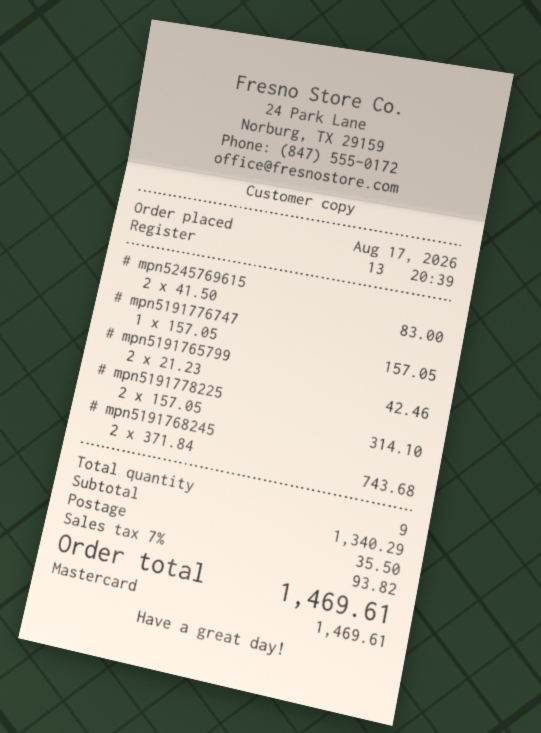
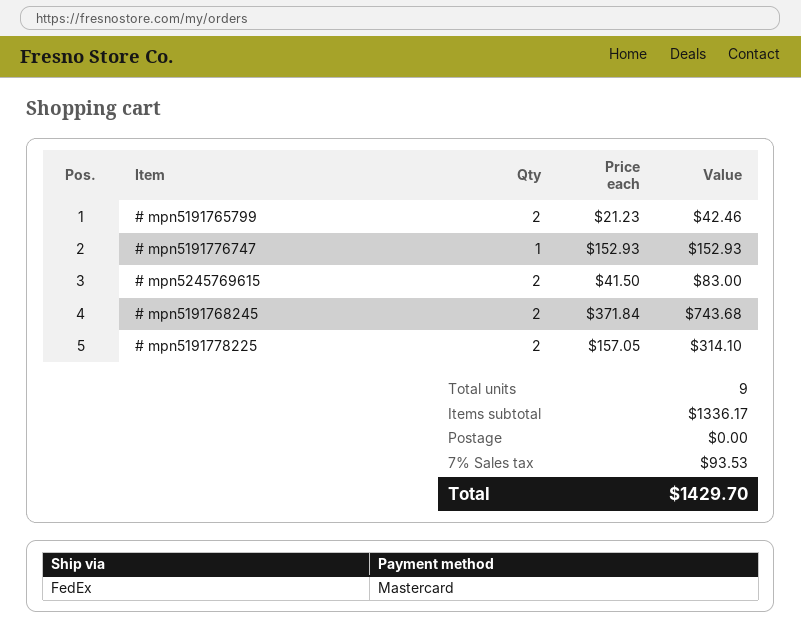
# mpn5191776747: 1 x 157.05 = 157.05 -> 1 x 152.93 = 152.93
subtotal: 1340.29 -> 1336.17
shipping: 35.50 -> 0.00
tax: 7% = 93.82 -> 7% = 93.53
total: 1469.61 -> 1429.70

